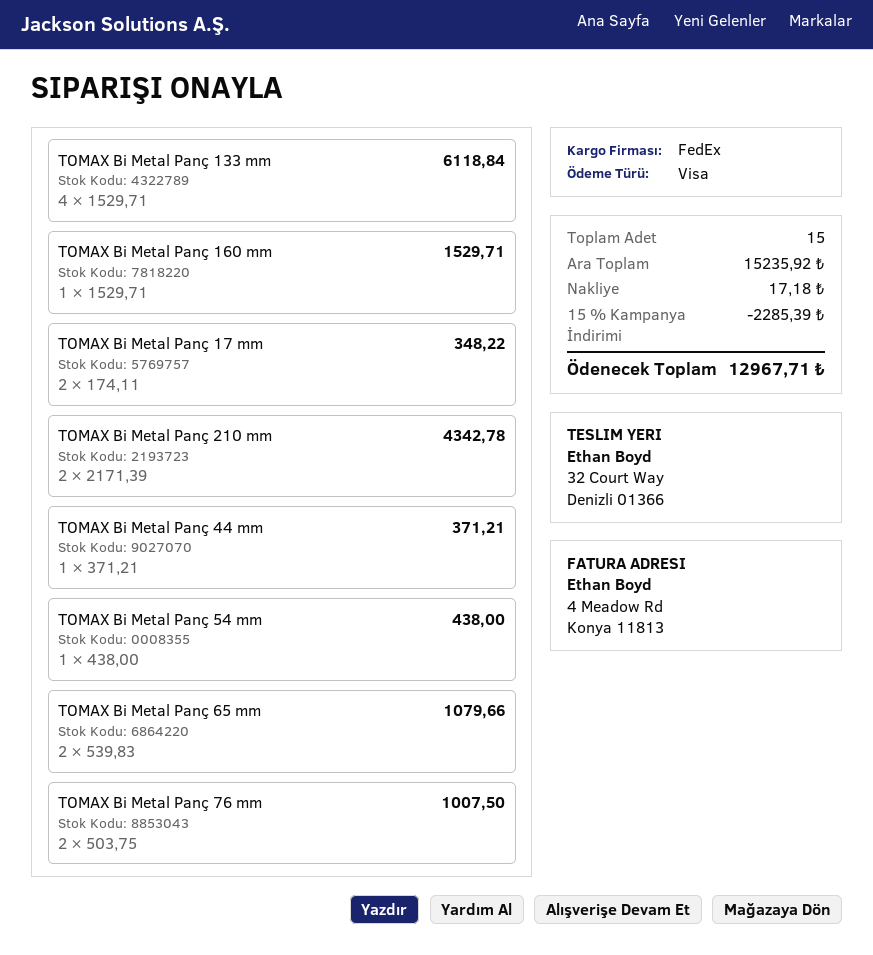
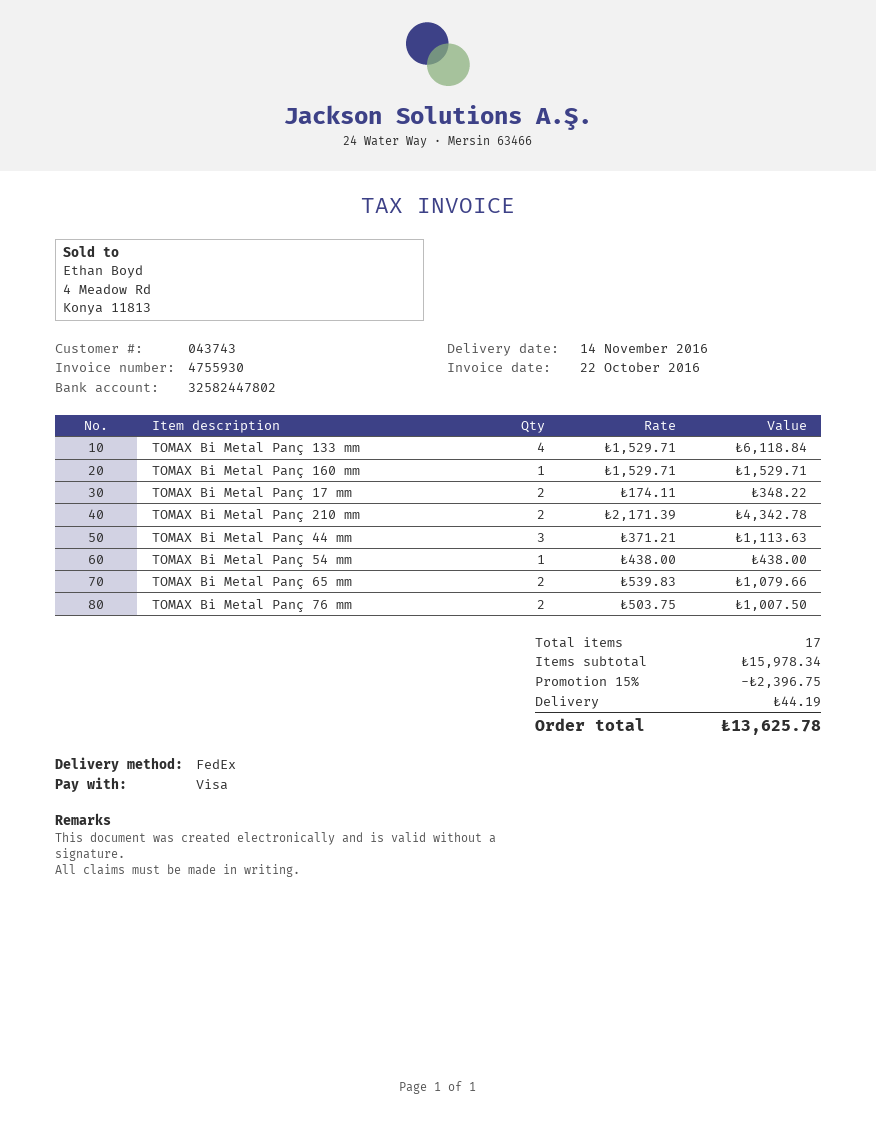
TOMAX Bi Metal Panç 44 mm: 1 x 371.21 = 371.21 -> 3 x 371.21 = 1113.63
total quantity: 15 -> 17
subtotal: 15235.92 -> 15978.34
discount: 15% = 2285.39 -> 15% = 2396.75
shipping: 17.18 -> 44.19
total: 12967.71 -> 13625.78

